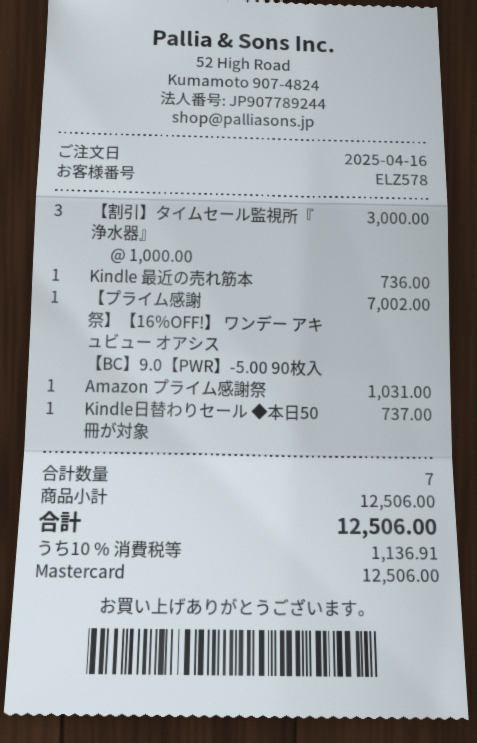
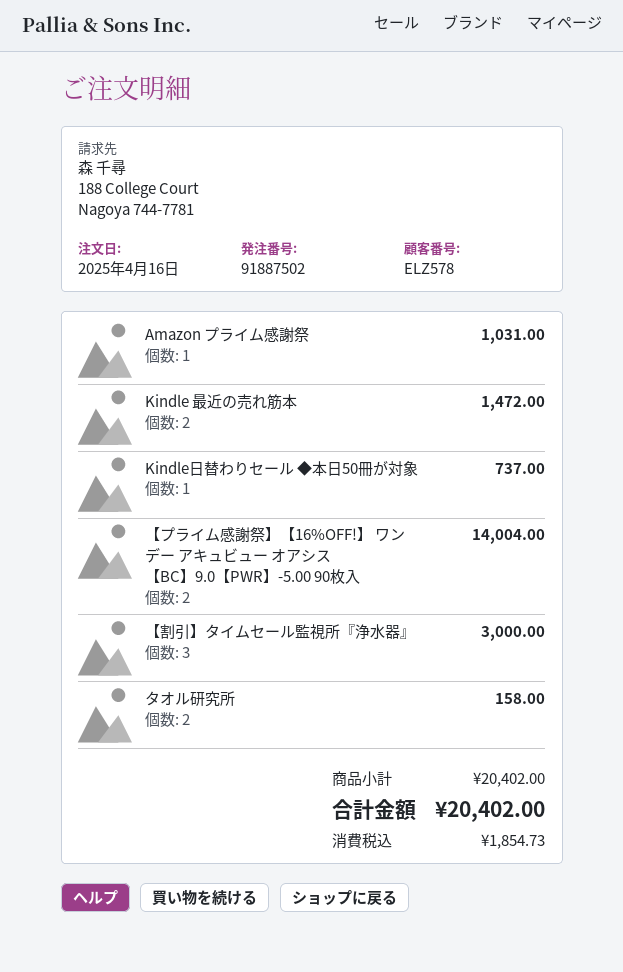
Kindle 最近の売れ筋本: 1 for 736.00 -> 2 for 1472.00
【プライム感謝祭】【16%OFF!】 ワンデー アキュビュー オアシス 【BC】9.0【PWR】-5.00 90枚入: 1 for 7002.00 -> 2 for 14004.00
タオル研究所: none -> 2 for 158.00
subtotal: 12506.00 -> 20402.00
tax: 1136.91 -> 1854.73
total: 12506.00 -> 20402.00

